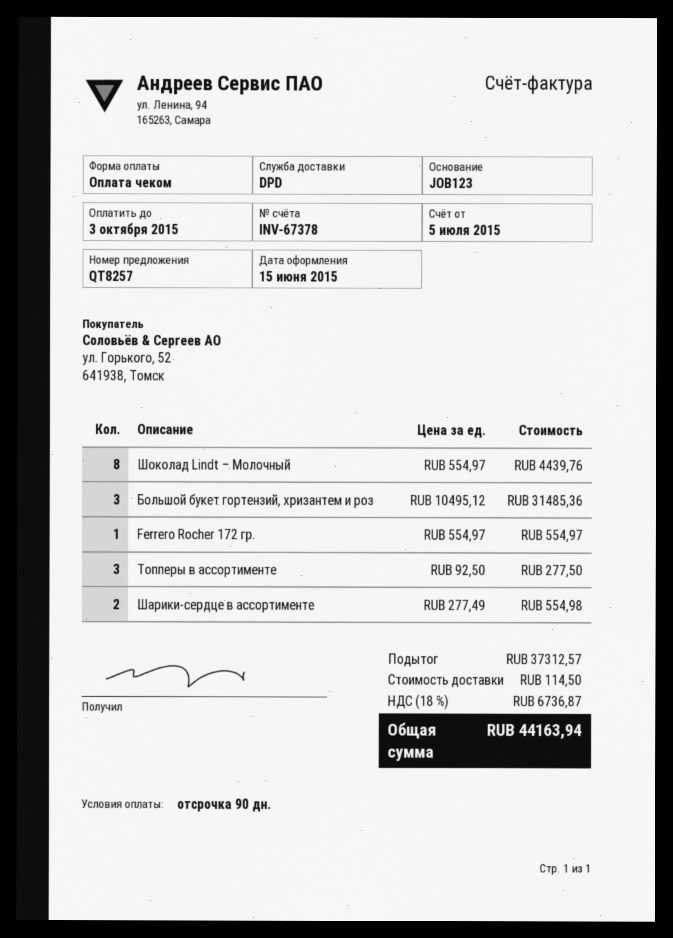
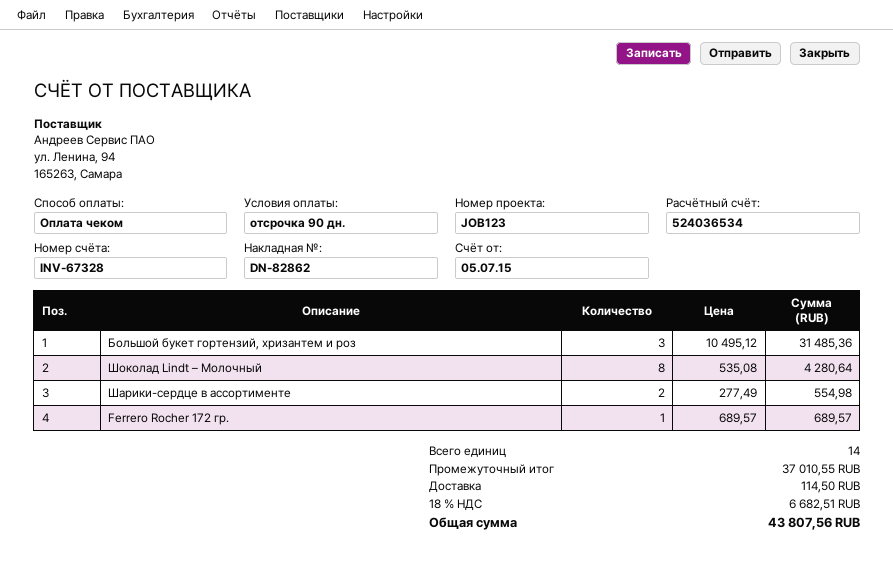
invoice number: INV-67378 -> INV-67328
Шоколад Lindt – Молочный: 8 x 554.97 = 4439.76 -> 8 x 535.08 = 4280.64
Ferrero Rocher 172 гр.: 1 x 554.97 = 554.97 -> 1 x 689.57 = 689.57
Топперы в ассортименте: 3 x 92.50 = 277.50 -> none
subtotal: 37312.57 -> 37010.55
tax: 18% = 6736.87 -> 18% = 6682.51
total: 44163.94 -> 43807.56

